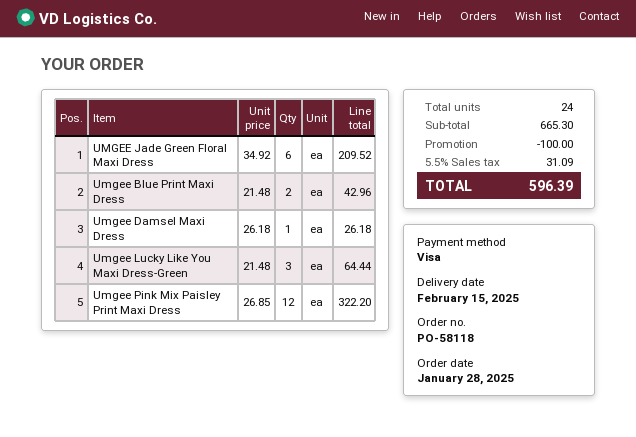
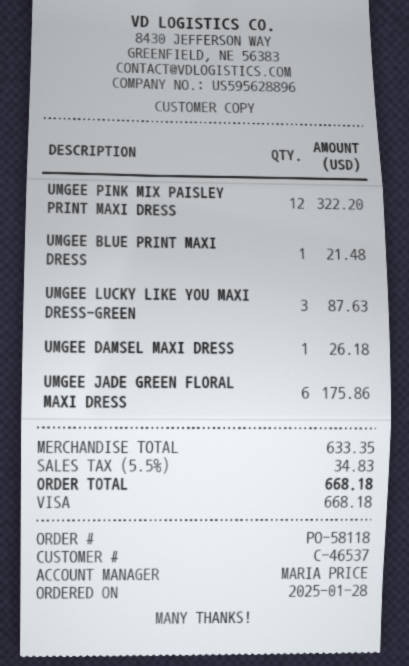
UMGEE Jade Green Floral Maxi Dress: 6 for 209.52 -> 6 for 175.86
Umgee Blue Print Maxi Dress: 2 for 42.96 -> 1 for 21.48
Umgee Lucky Like You Maxi Dress-Green: 3 for 64.44 -> 3 for 87.63
subtotal: 665.30 -> 633.35
discount: 100.00 -> none
tax: 5.5% = 31.09 -> 5.5% = 34.83
total: 596.39 -> 668.18

